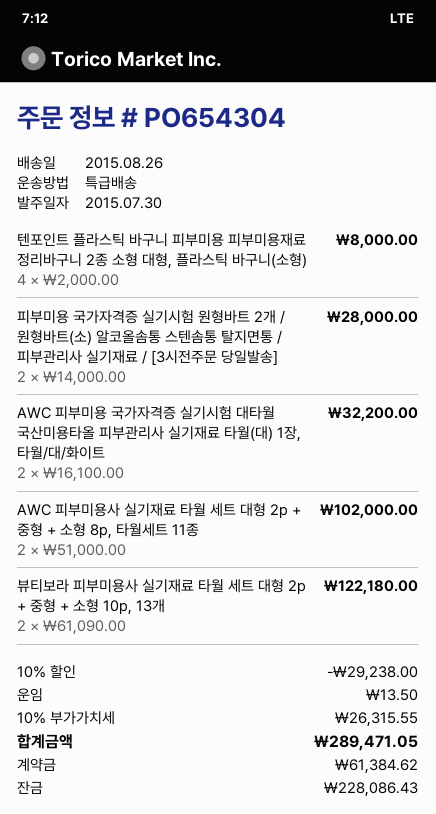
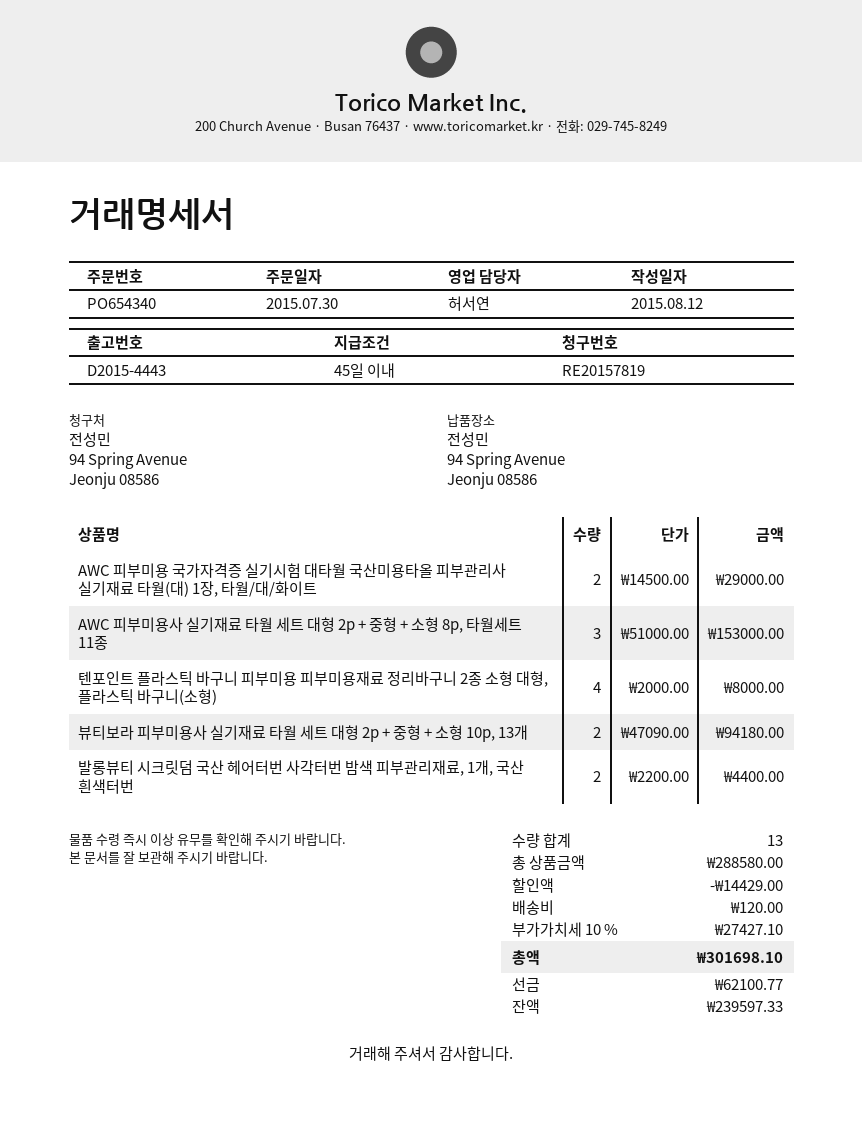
order number: PO654304 -> PO654340
피부미용 국가자격증 실기시험 원형바트 2개 / 원형바트(소) 알코올솜통 스텐솜통 탈지면통 / 피부관리사 실기재료 / [3시전주문 당일발송]: 2 x 14000.00 = 28000.00 -> none
AWC 피부미용 국가자격증 실기시험 대타월 국산미용타올 피부관리사 실기재료 타월(대) 1장, 타월/대/화이트: 2 x 16100.00 = 32200.00 -> 2 x 14500.00 = 29000.00
AWC 피부미용사 실기재료 타월 세트 대형 2p + 중형 + 소형 8p, 타월세트 11종: 2 x 51000.00 = 102000.00 -> 3 x 51000.00 = 153000.00
뷰티보라 피부미용사 실기재료 타월 세트 대형 2p + 중형 + 소형 10p, 13개: 2 x 61090.00 = 122180.00 -> 2 x 47090.00 = 94180.00
발롱뷰티 시크릿덤 국산 헤어터번 사각터번 밤색 피부관리재료, 1개, 국산 흰색터번: none -> 2 x 2200.00 = 4400.00
discount: 29238.00 -> 14429.00
shipping: 13.50 -> 120.00
tax: 10% = 26315.55 -> 10% = 27427.10
total: 289471.05 -> 301698.10
deposit: 61384.62 -> 62100.77
balance: 228086.43 -> 239597.33

